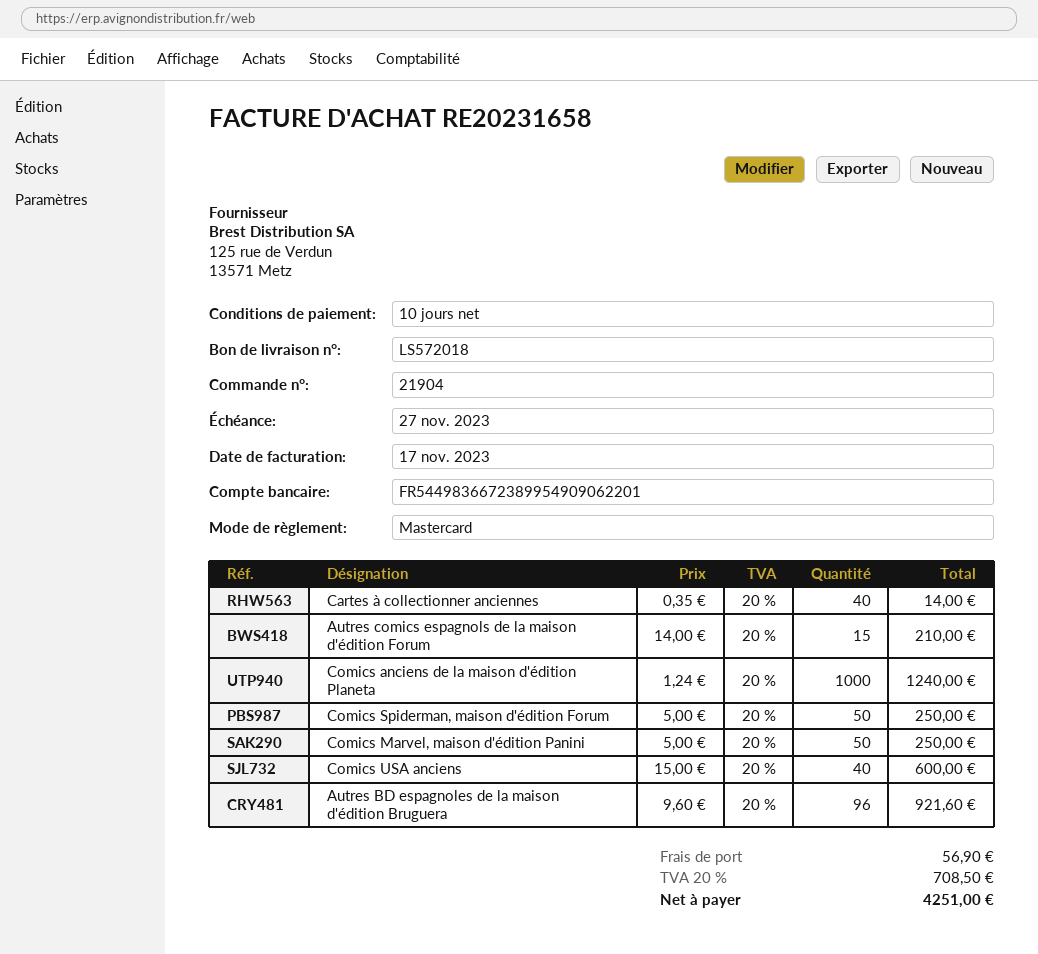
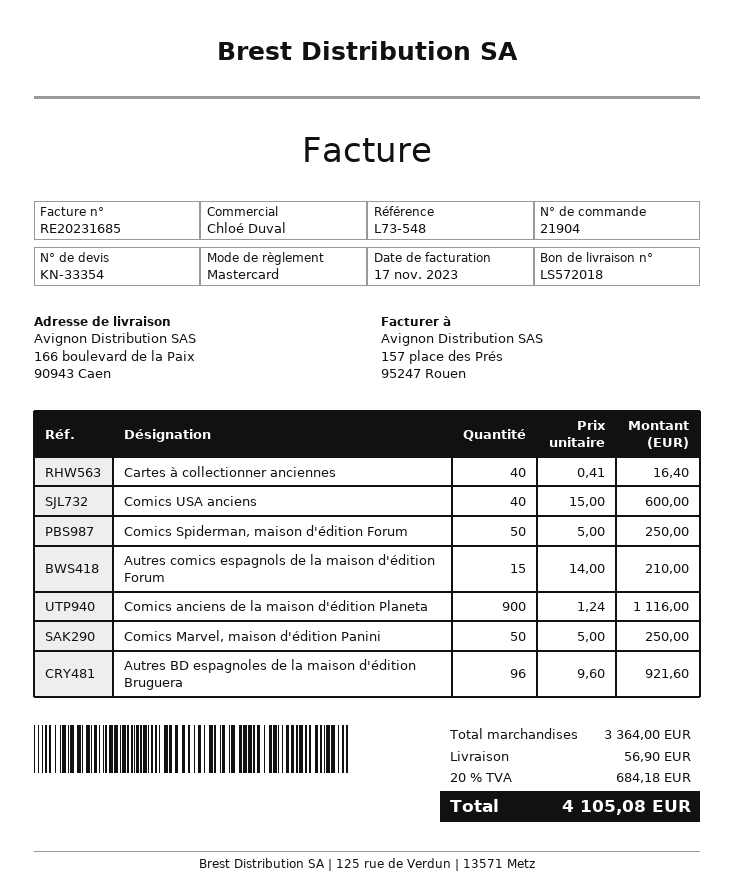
invoice number: RE20231658 -> RE20231685
Cartes à collectionner anciennes: 40 x 0.35 = 14.00 -> 40 x 0.41 = 16.40
Comics anciens de la maison d'édition Planeta: 1000 x 1.24 = 1240.00 -> 900 x 1.24 = 1116.00
tax: 20% = 708.50 -> 20% = 684.18
total: 4251.00 -> 4105.08

